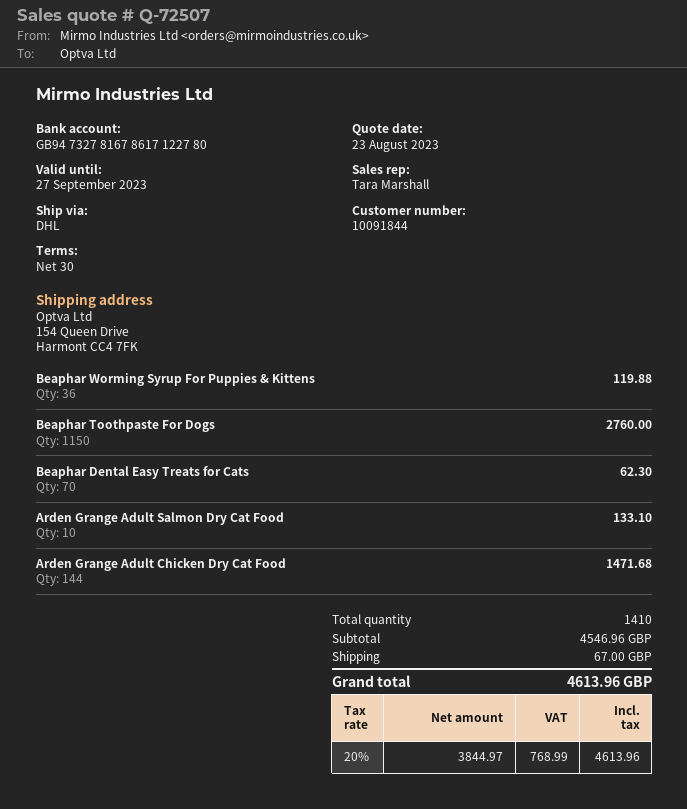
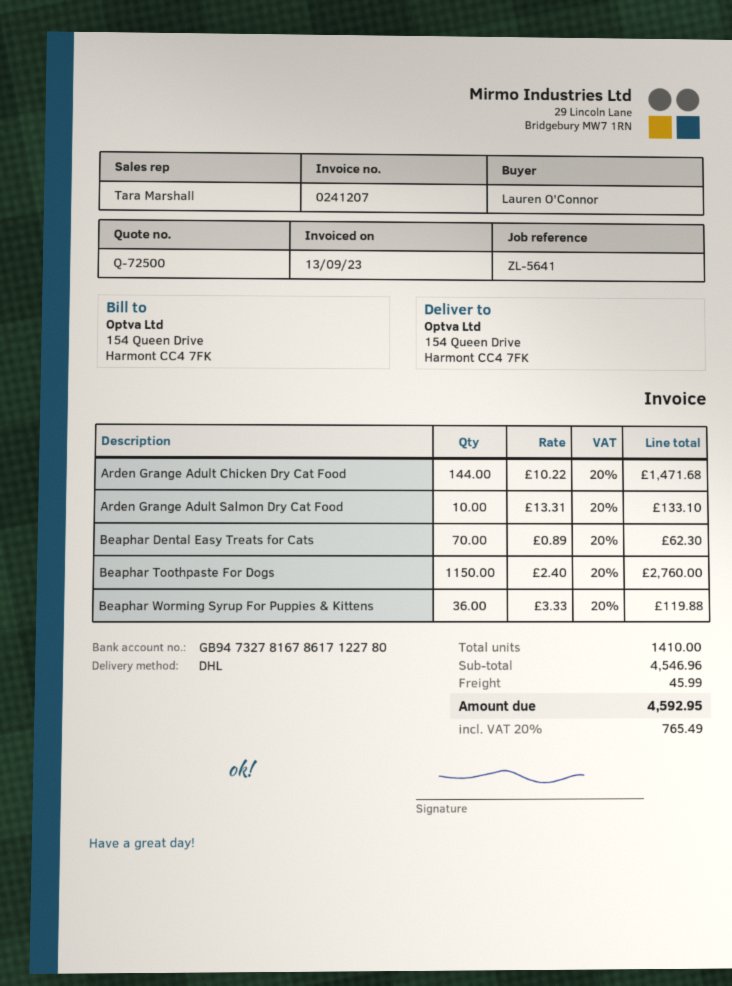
quote number: Q-72507 -> Q-72500
shipping: 67.00 -> 45.99
tax: 20% = 768.99 -> 20% = 765.49
total: 4613.96 -> 4592.95

